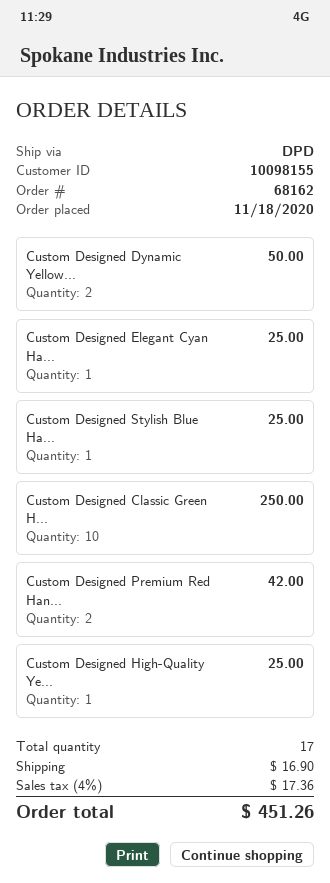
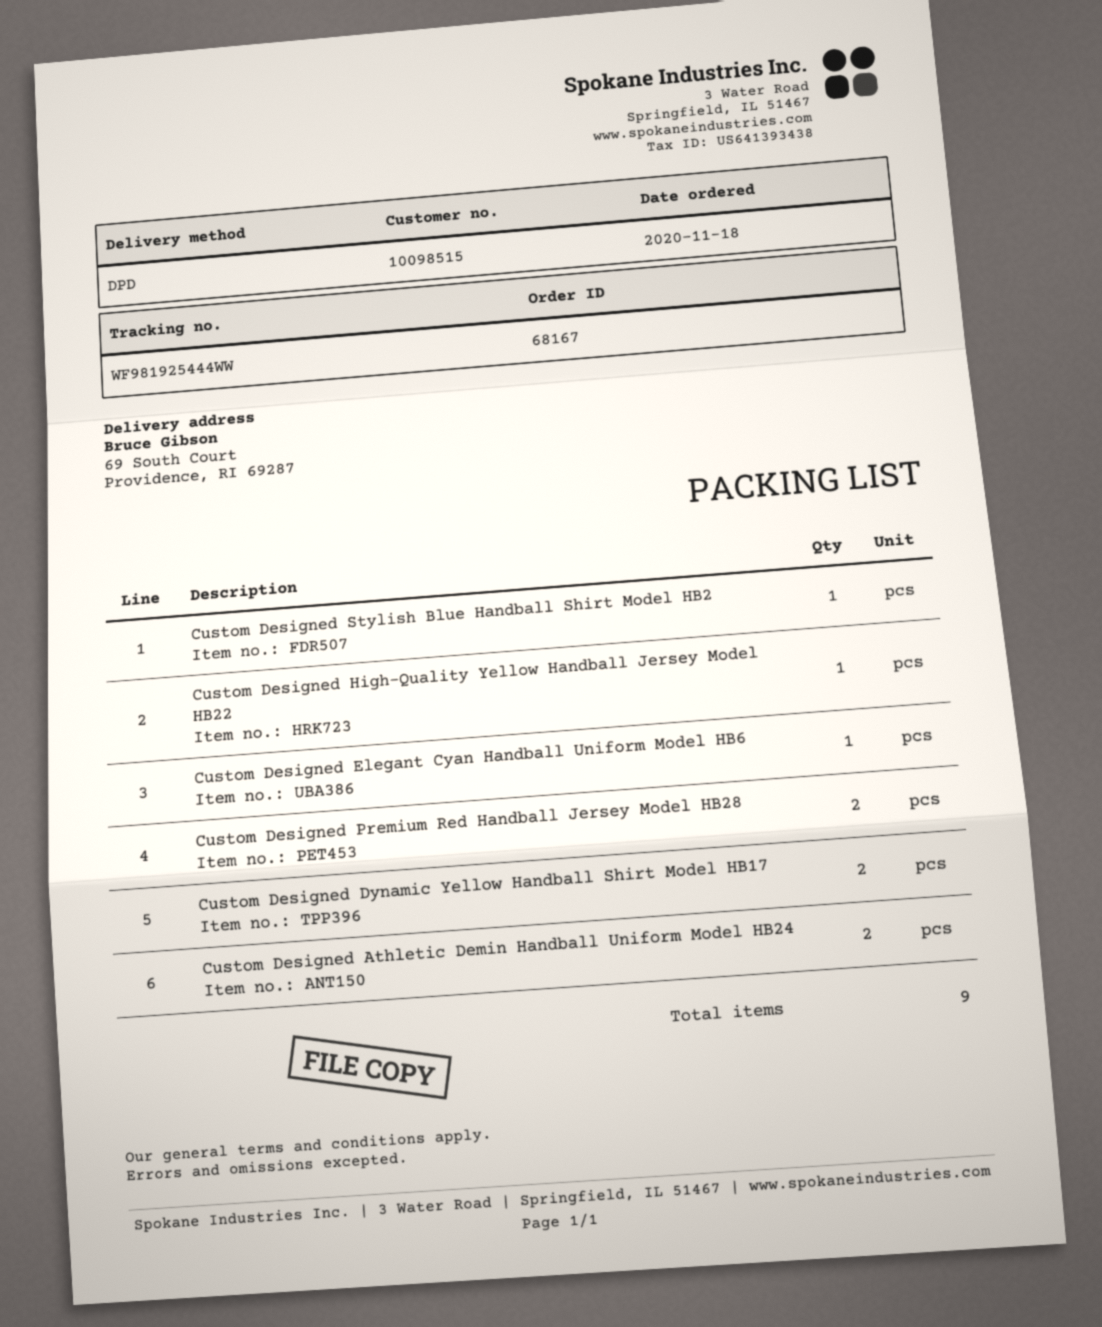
order number: 68162 -> 68167
customer number: 10098155 -> 10098515
Custom Designed Classic Green H...: 10 -> none
Custom Designed Athletic Demin Handball Uniform Model HB24: none -> 2
total quantity: 17 -> 9

